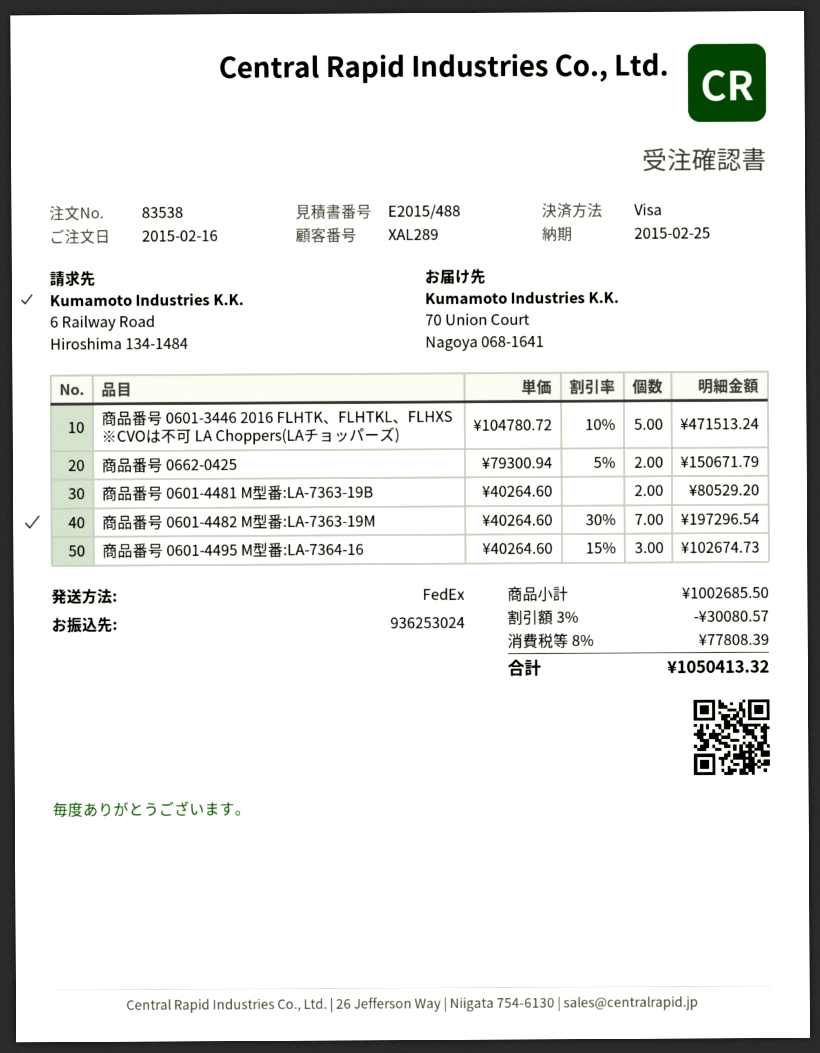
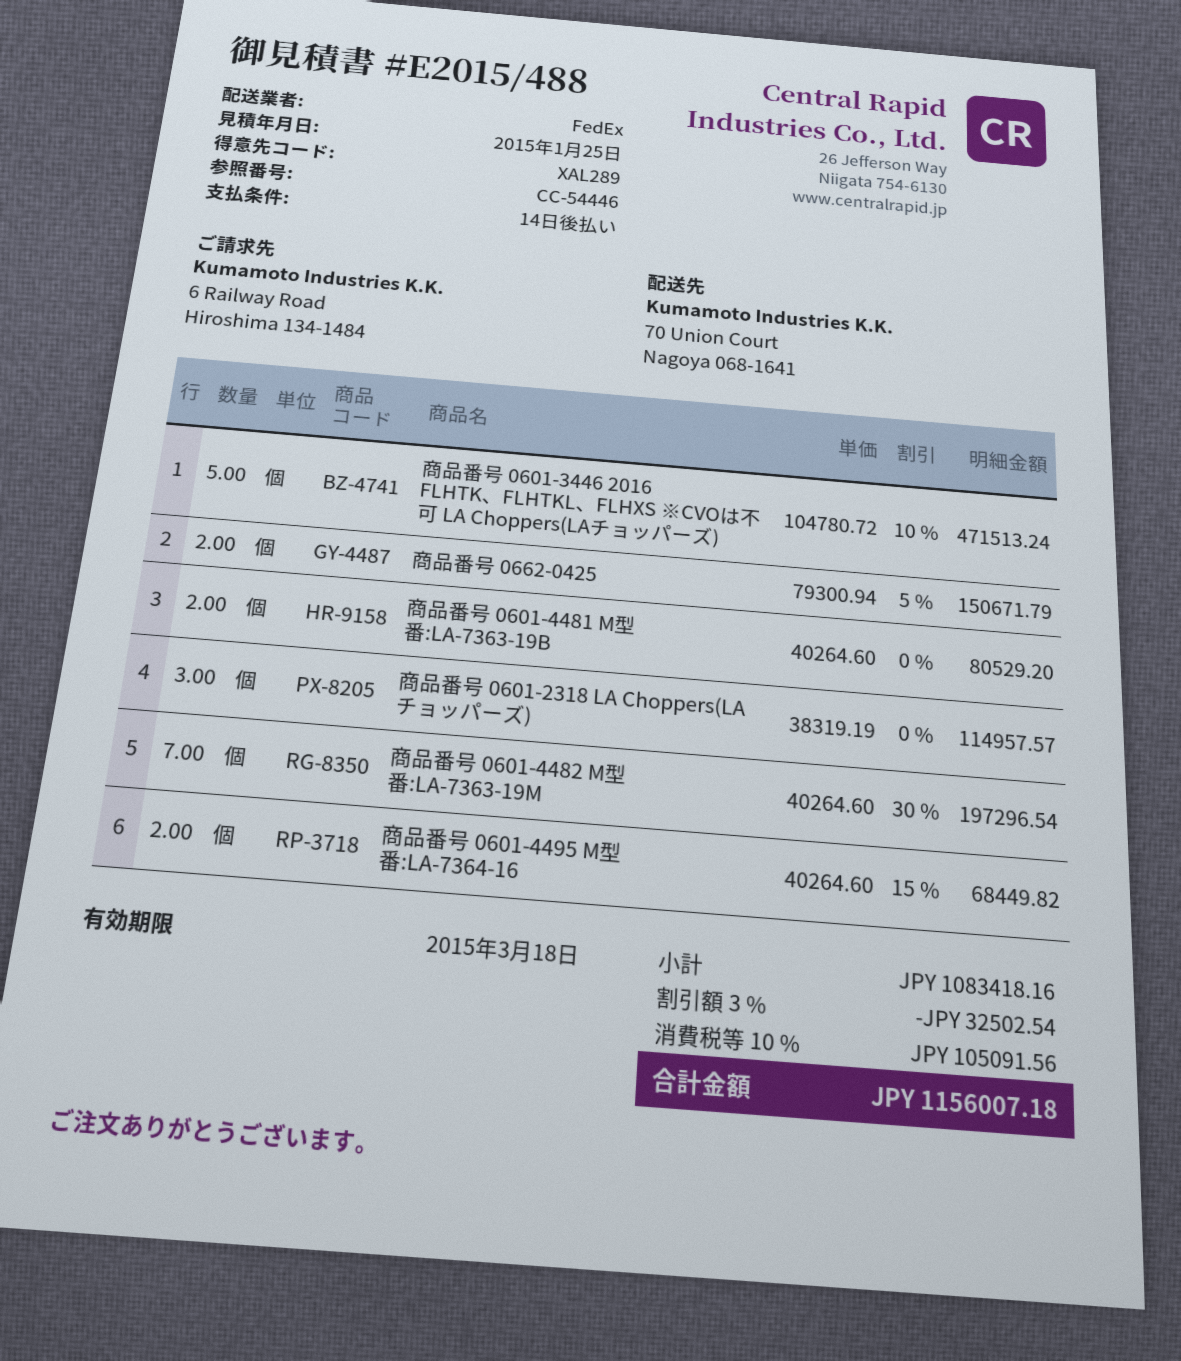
商品番号 0601-4495 M型番:LA-7364-16: 3 x 40264.60 - 15% = 102674.73 -> 2 x 40264.60 - 15% = 68449.82
商品番号 0601-2318 LA Choppers(LAチョッパーズ): none -> 3 x 38319.19 = 114957.57
subtotal: 1002685.50 -> 1083418.16
discount: 3% = 30080.57 -> 3% = 32502.54
tax: 8% = 77808.39 -> 10% = 105091.56
total: 1050413.32 -> 1156007.18

